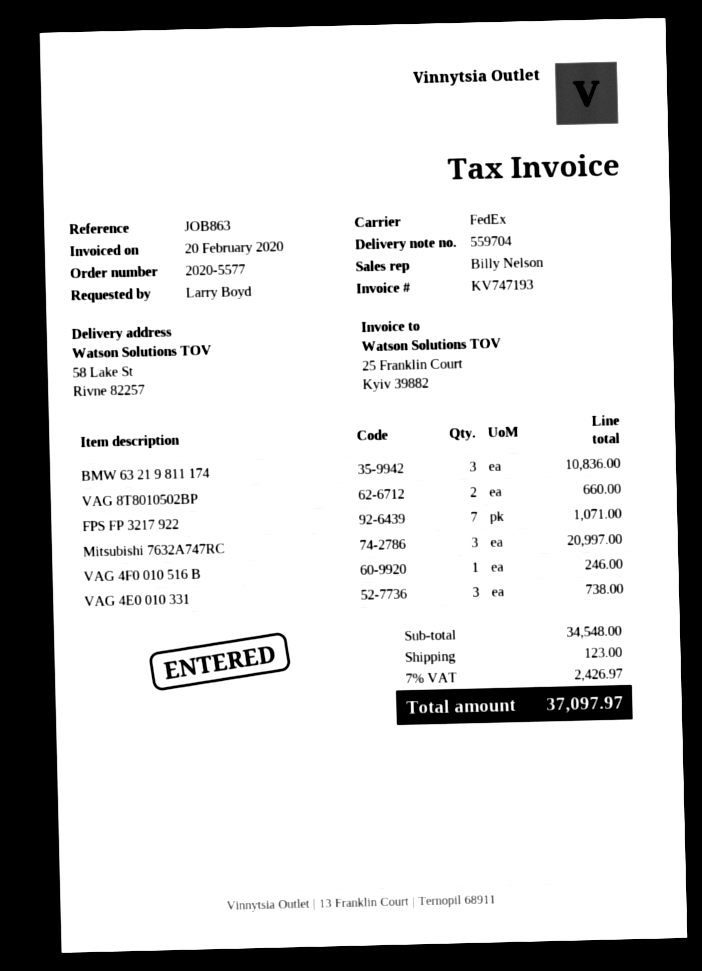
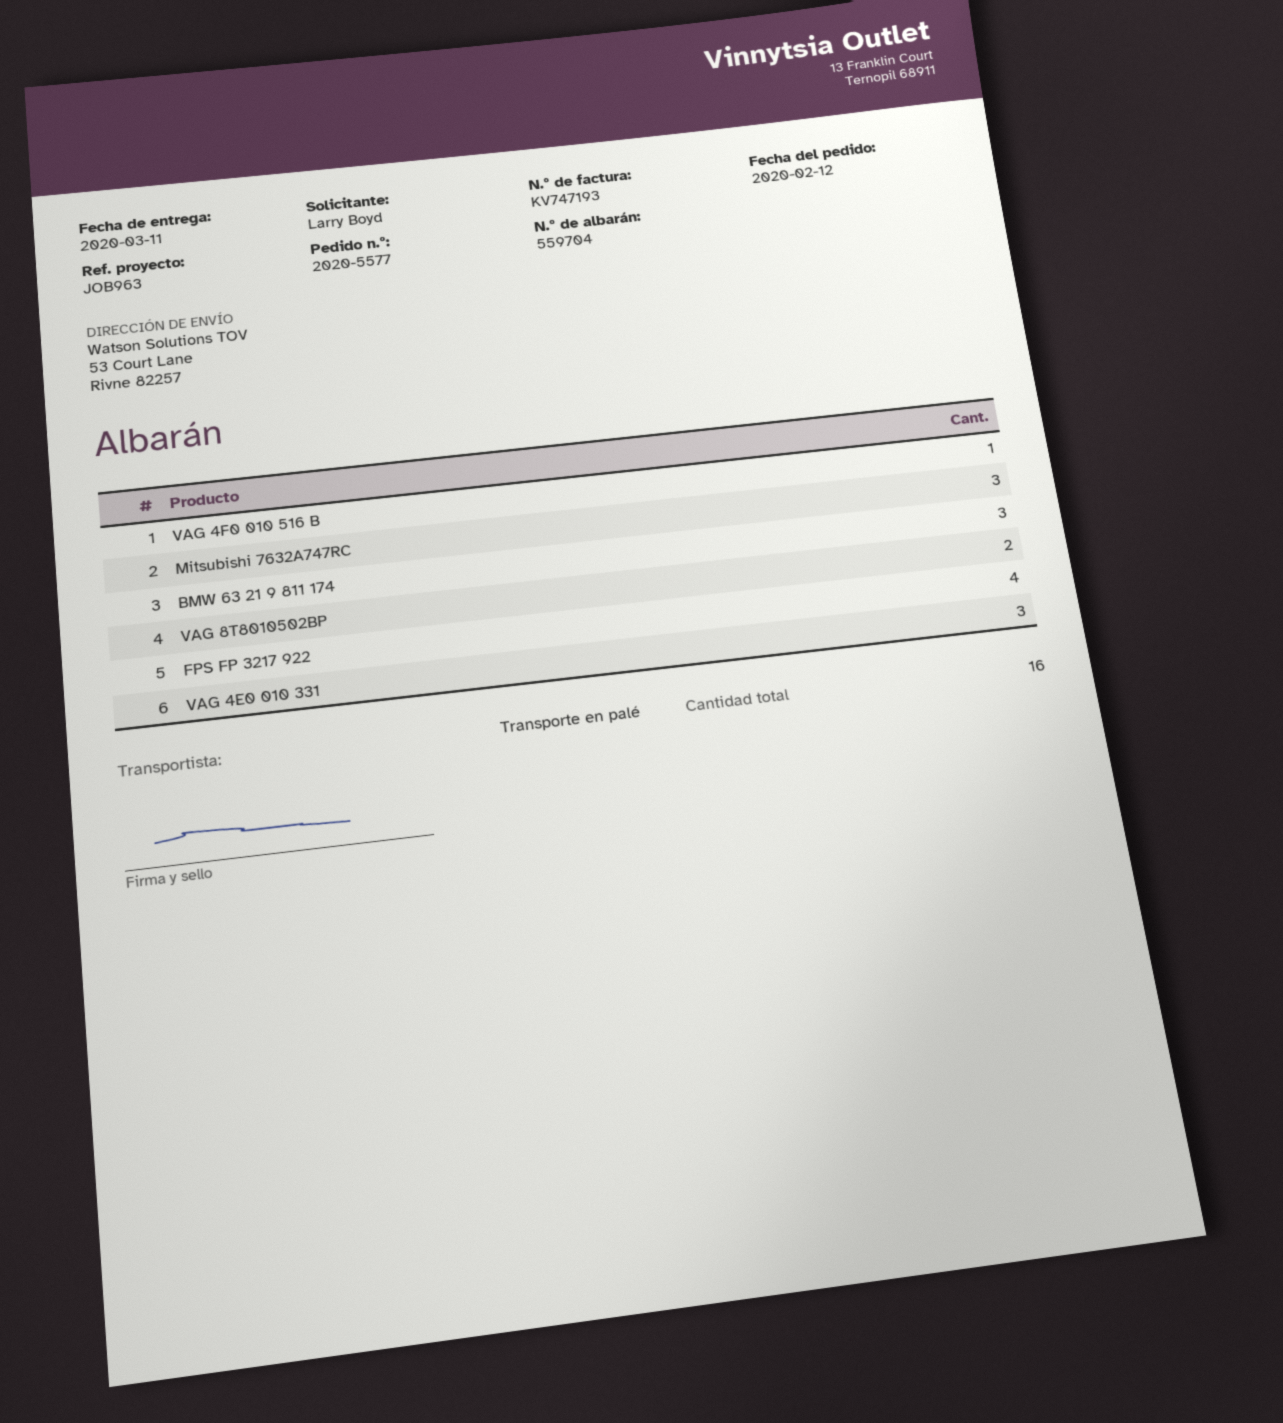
reference: JOB863 -> JOB963
shipping method: FedEx -> pallet freight
ship to: 58 Lake St, Rivne 82257 -> 53 Court Lane, Rivne 82257
FPS FP 3217 922: 7 -> 4

